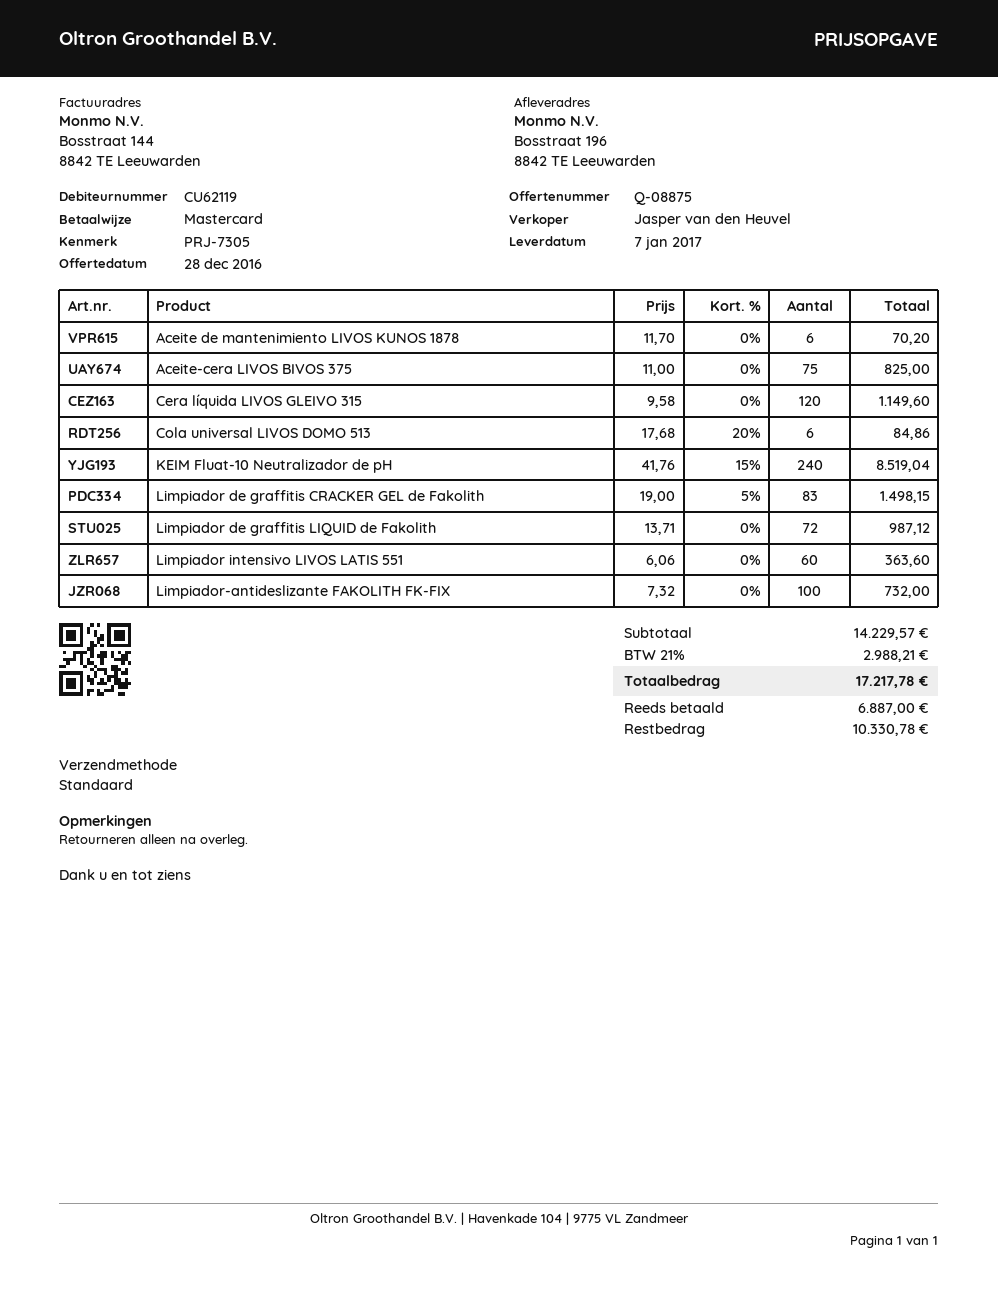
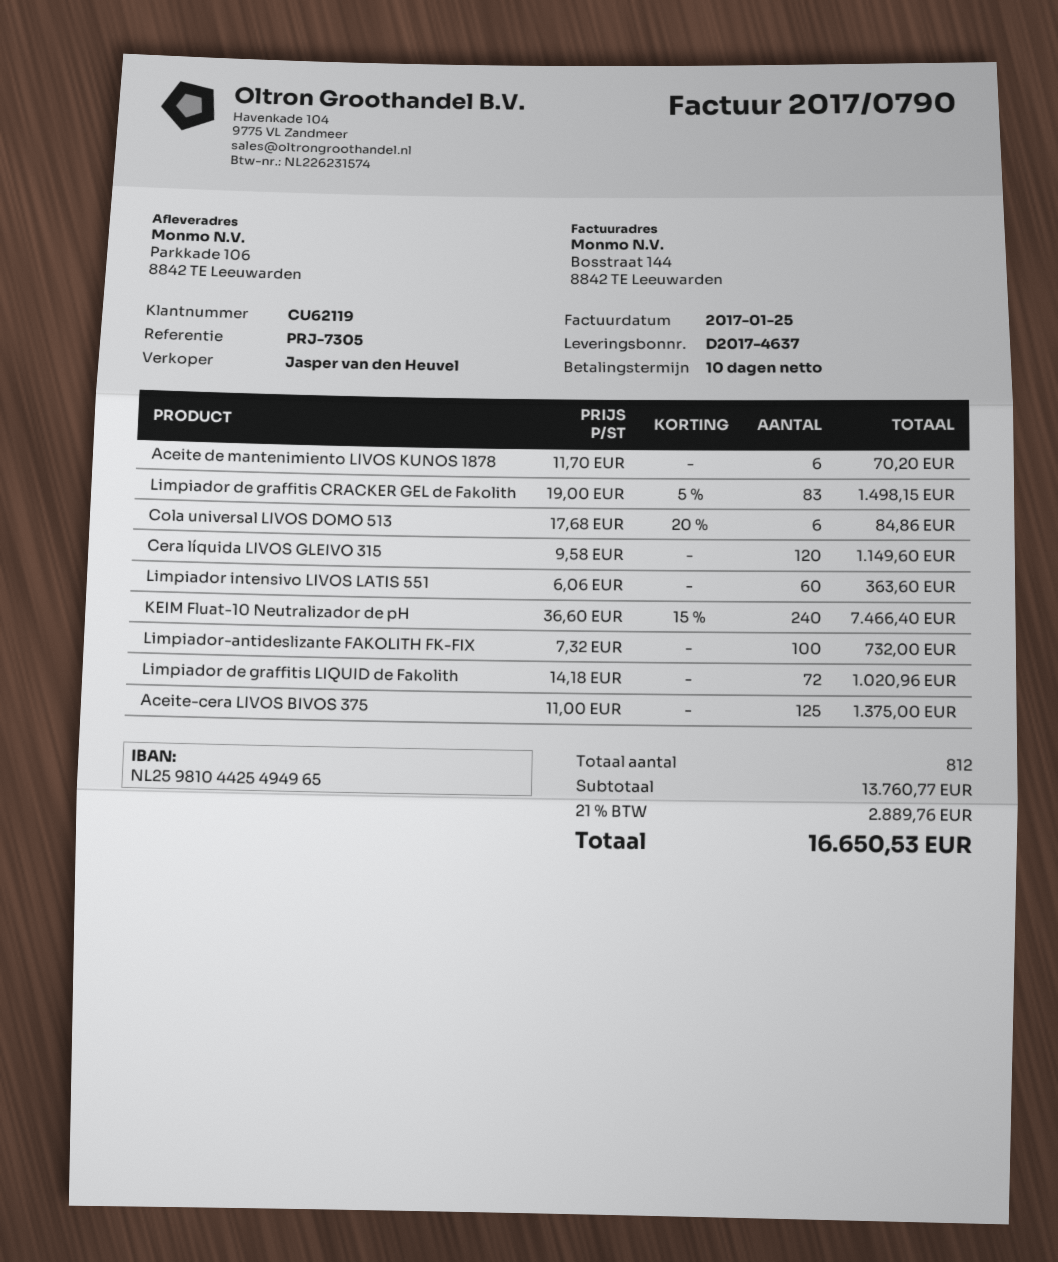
ship to: Bosstraat 196, 8842 TE Leeuwarden -> Parkkade 106, 8842 TE Leeuwarden
Aceite-cera LIVOS BIVOS 375: 75 x 11.00 = 825.00 -> 125 x 11.00 = 1375.00
KEIM Fluat-10 Neutralizador de pH: 240 x 41.76 - 15% = 8519.04 -> 240 x 36.60 - 15% = 7466.40
Limpiador de graffitis LIQUID de Fakolith: 72 x 13.71 = 987.12 -> 72 x 14.18 = 1020.96
subtotal: 14229.57 -> 13760.77
tax: 21% = 2988.21 -> 21% = 2889.76
total: 17217.78 -> 16650.53

